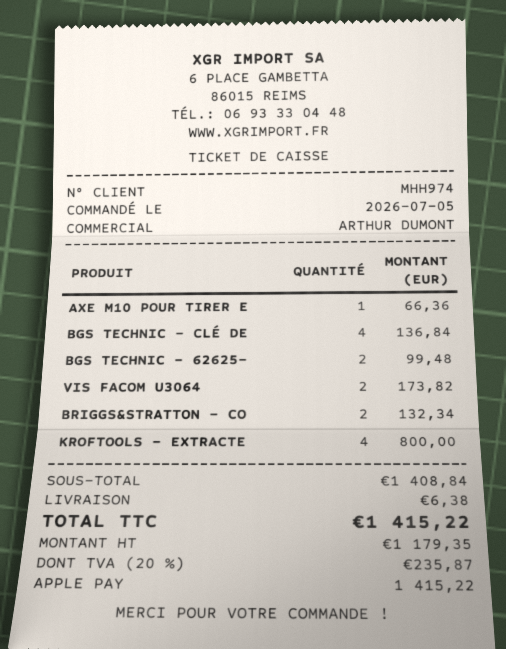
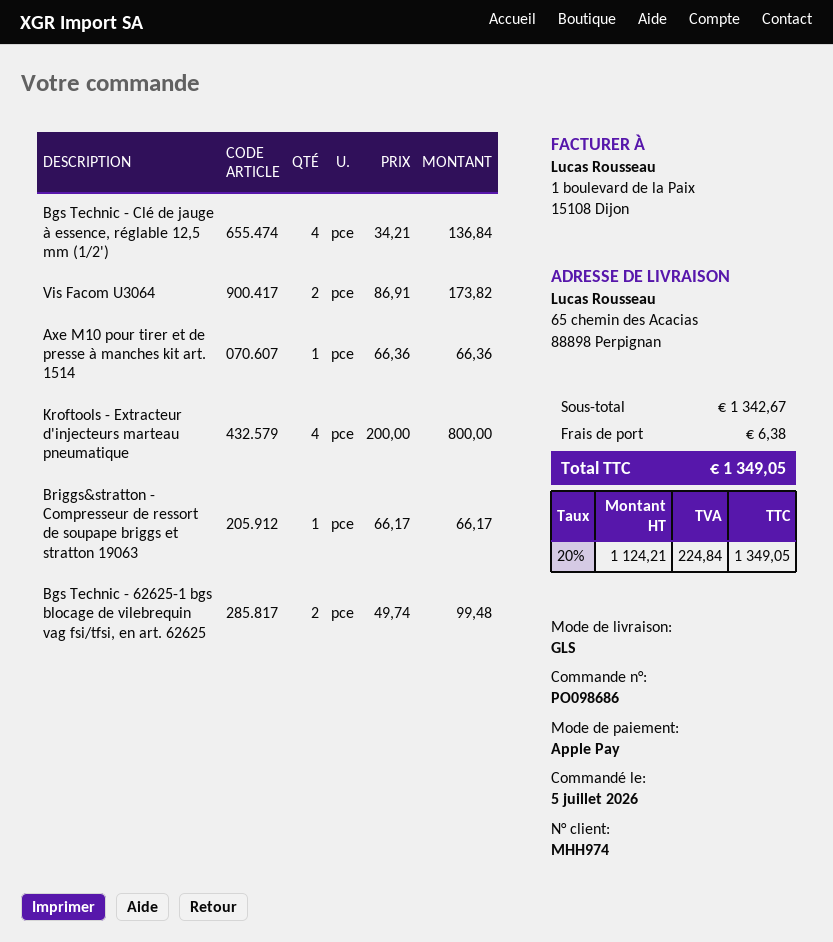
BRIGGS&STRATTON - CO: 2 for 132.34 -> 1 for 66.17
subtotal: 1408.84 -> 1342.67
net: 1179.35 -> 1124.21
tax: 20% = 235.87 -> 20% = 224.84
total: 1415.22 -> 1349.05

